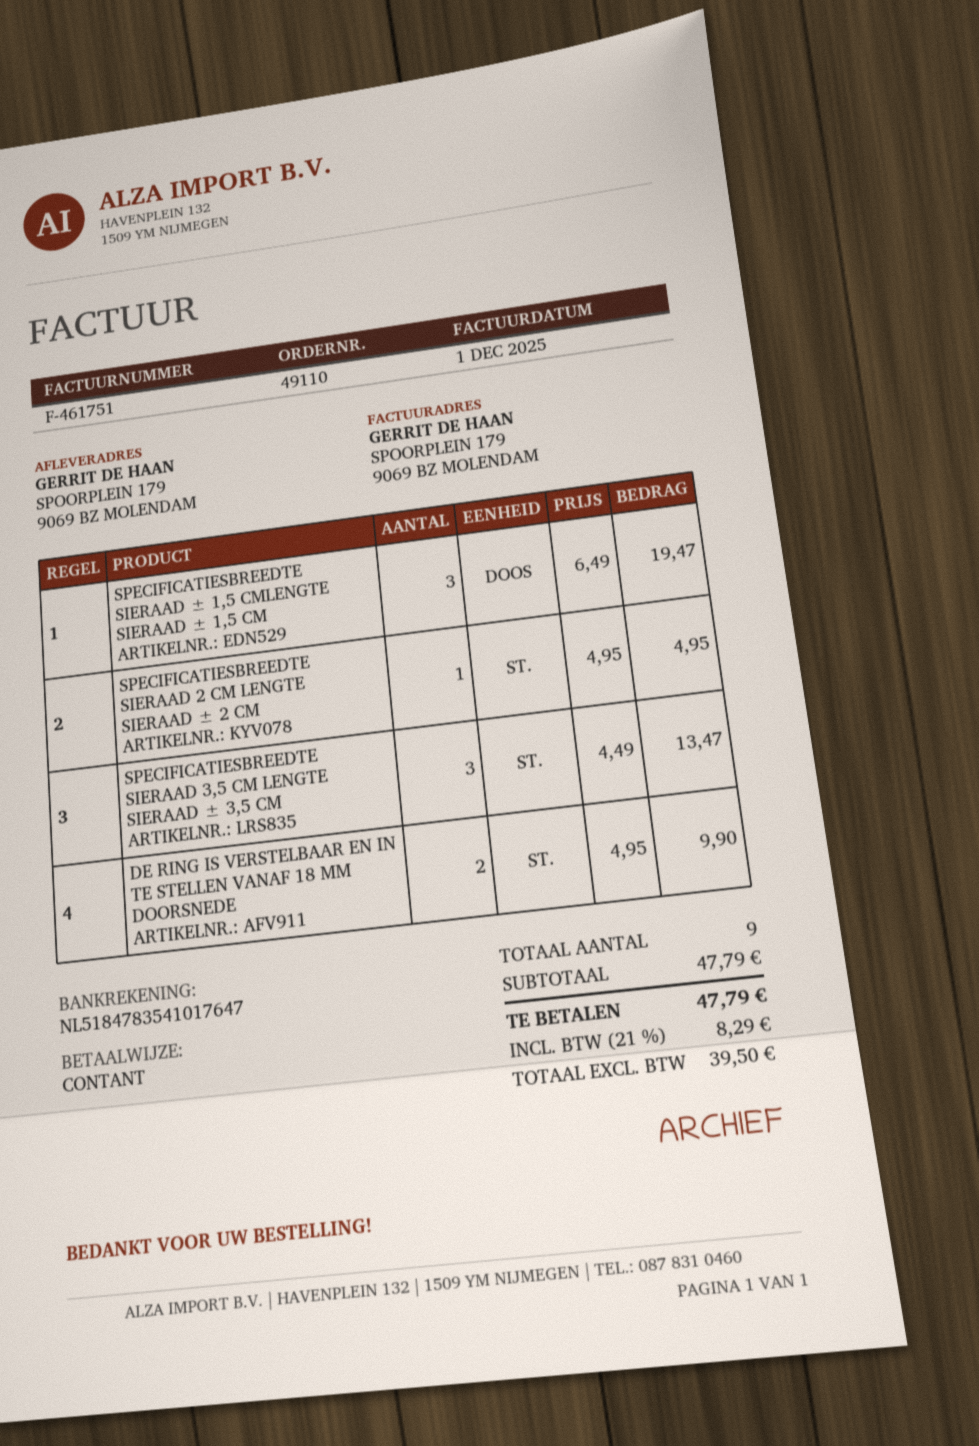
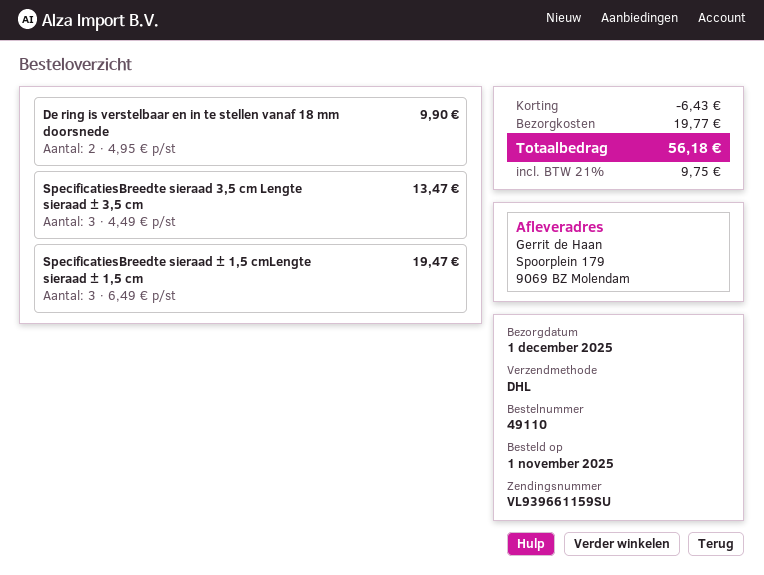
SPECIFICATIESBREEDTE SIERAAD 2 CM LENGTE SIERAAD ± 2 CM: 1 x 4.95 = 4.95 -> none
discount: none -> 6.43
shipping: none -> 19.77
tax: 21% = 8.29 -> 21% = 9.75
total: 47.79 -> 56.18

